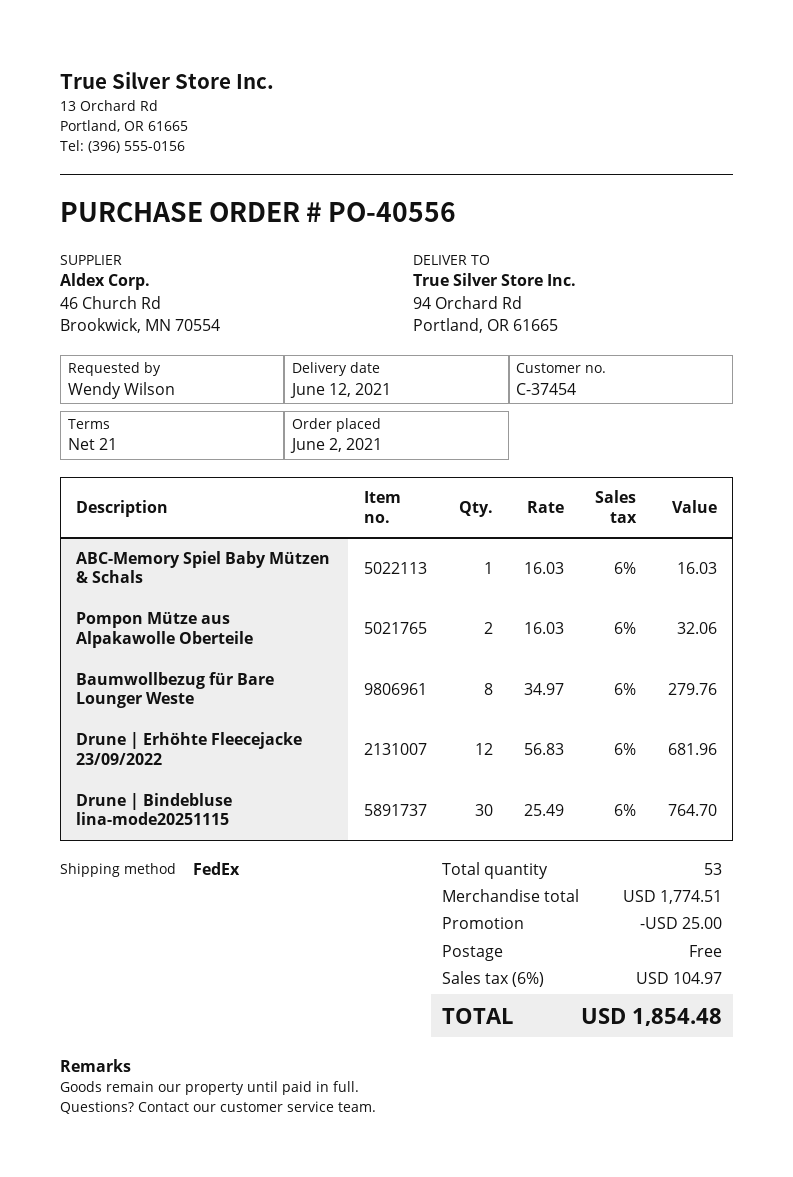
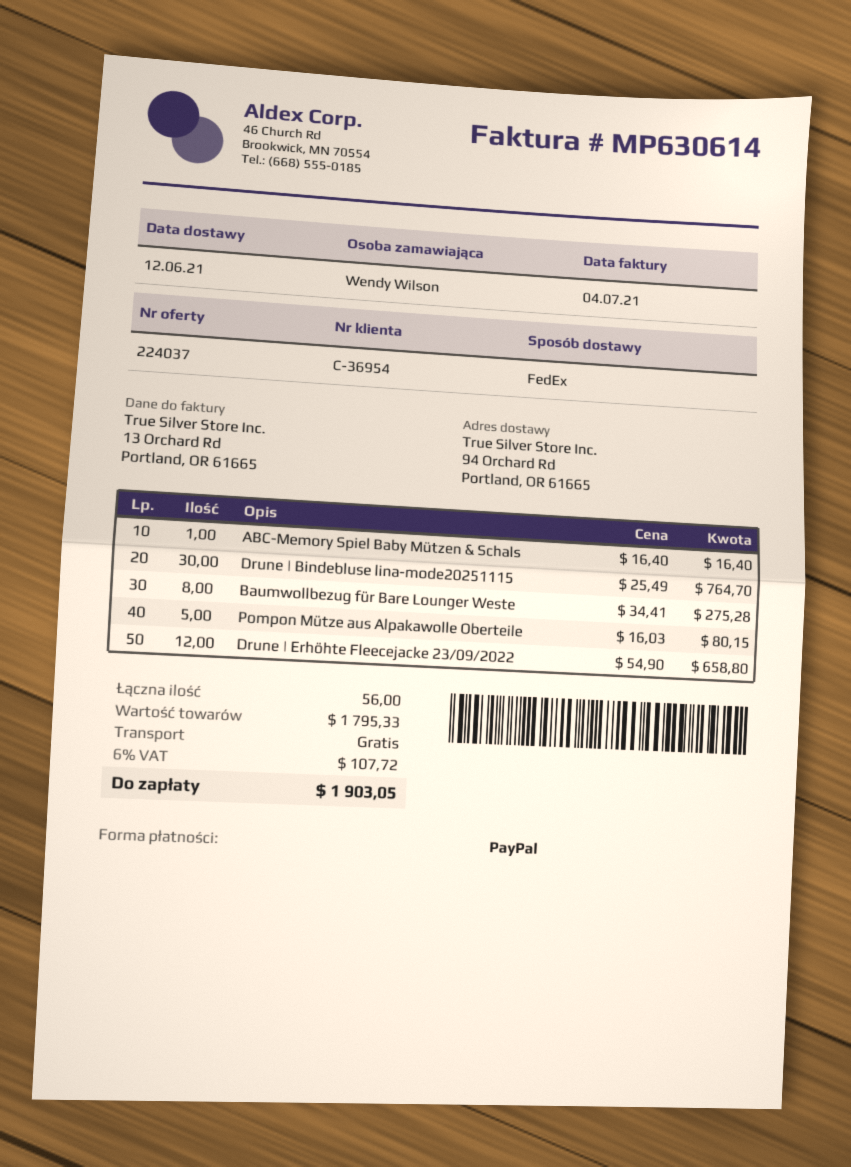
customer number: C-37454 -> C-36954
ABC-Memory Spiel Baby Mützen & Schals: 1 x 16.03 = 16.03 -> 1 x 16.40 = 16.40
Pompon Mütze aus Alpakawolle Oberteile: 2 x 16.03 = 32.06 -> 5 x 16.03 = 80.15
Baumwollbezug für Bare Lounger Weste: 8 x 34.97 = 279.76 -> 8 x 34.41 = 275.28
Drune | Erhöhte Fleecejacke 23/09/2022: 12 x 56.83 = 681.96 -> 12 x 54.90 = 658.80
total quantity: 53 -> 56
subtotal: 1774.51 -> 1795.33
discount: 25.00 -> none
tax: 6% = 104.97 -> 6% = 107.72
total: 1854.48 -> 1903.05

